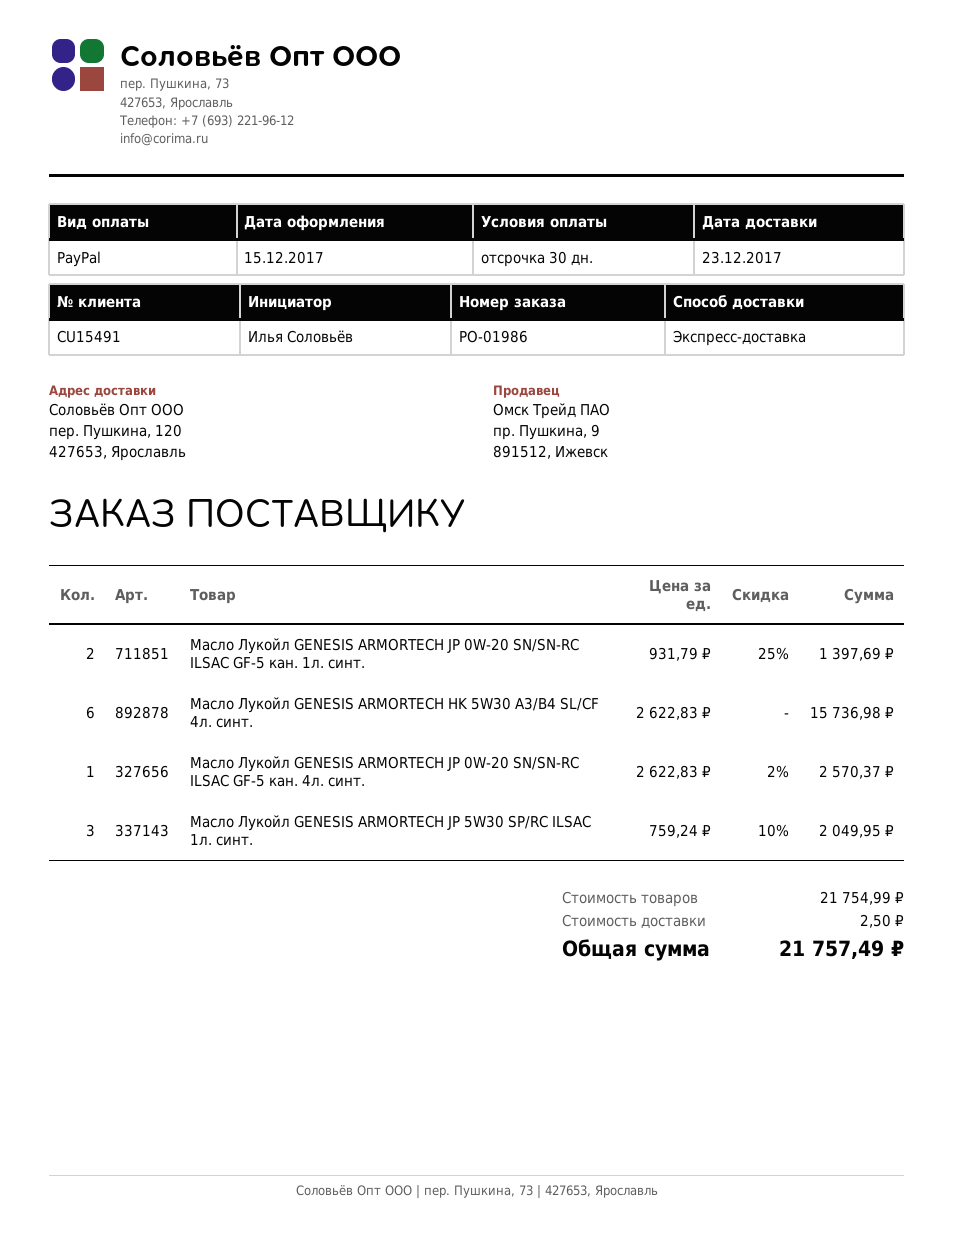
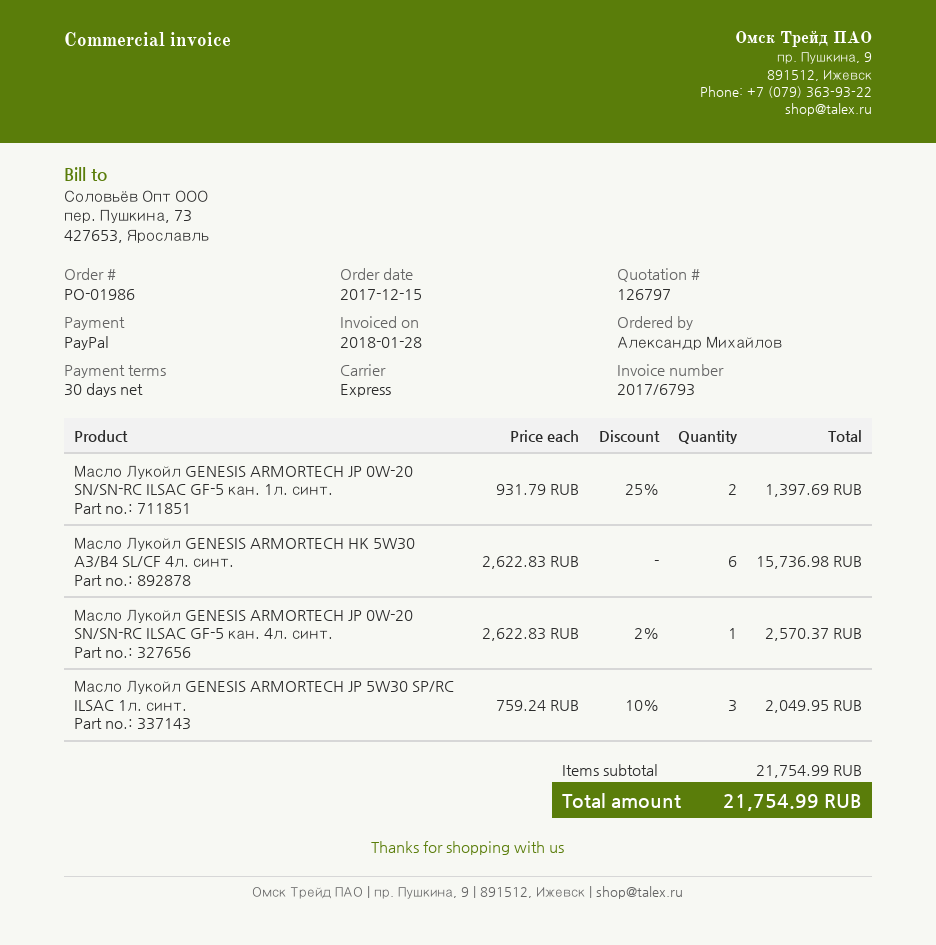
ordered by: Илья Соловьёв -> Александр Михайлов
shipping: 2.50 -> none
total: 21757.49 -> 21754.99

